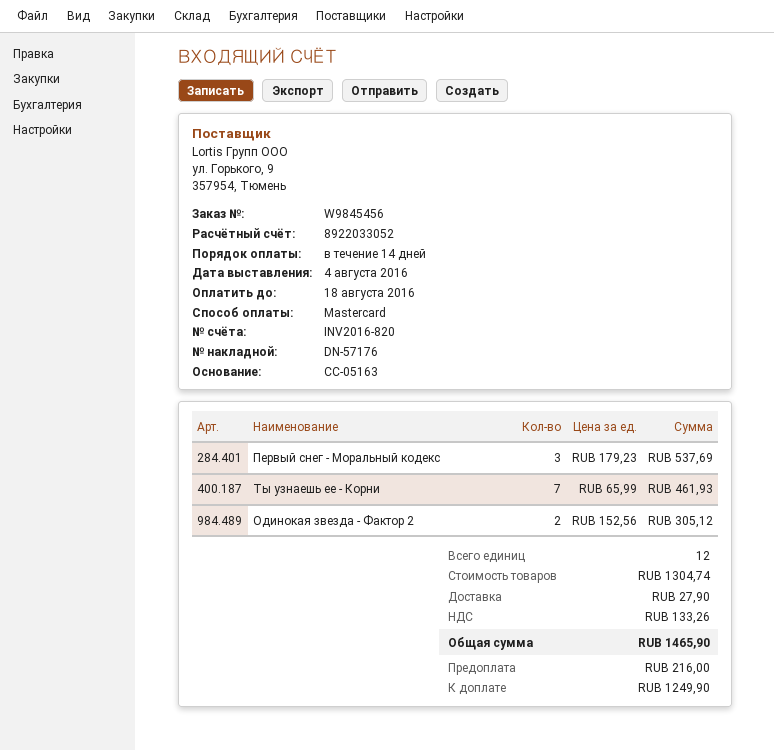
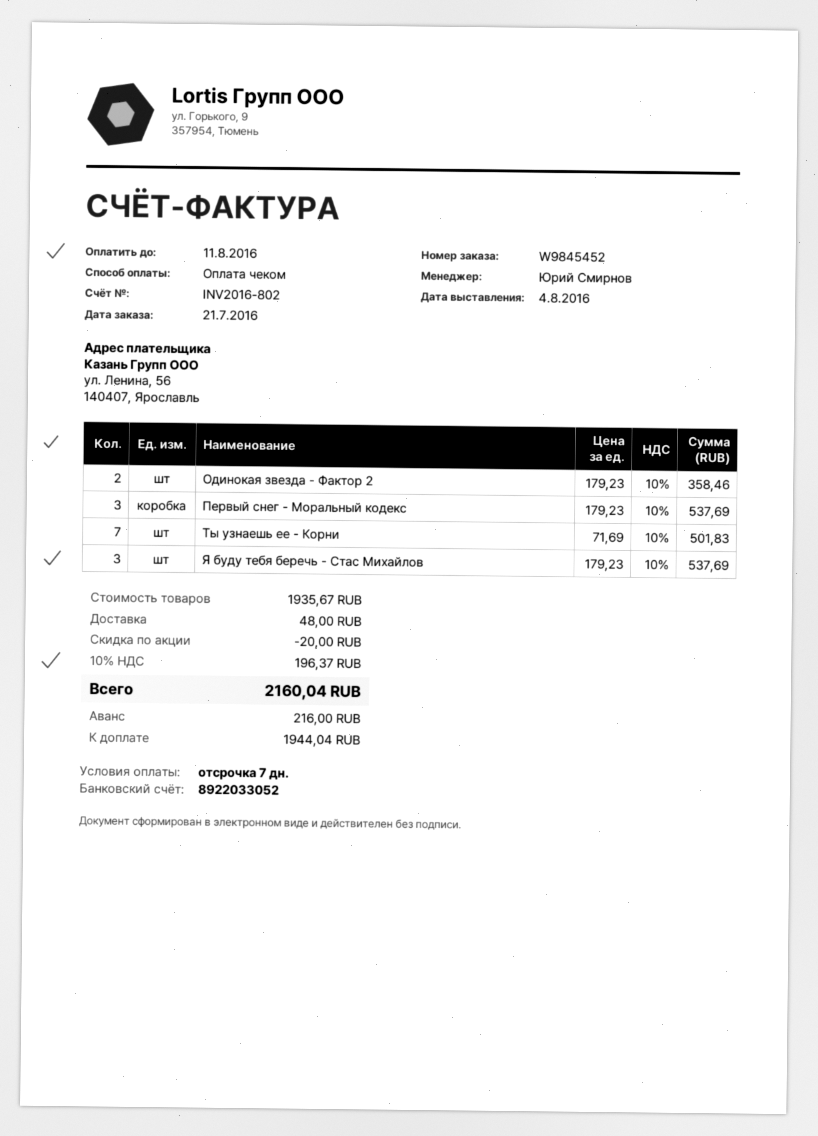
order number: W9845456 -> W9845452
invoice number: INV2016-820 -> INV2016-802
payment terms: 14 days -> 7 days
due date: 2016-08-18 -> 2016-08-11
payment method: Mastercard -> cheque
Ты узнаешь ее - Корни: 7 x 65.99 = 461.93 -> 7 x 71.69 = 501.83
Одинокая звезда - Фактор 2: 2 x 152.56 = 305.12 -> 2 x 179.23 = 358.46
Я буду тебя беречь - Стас Михайлов: none -> 3 x 179.23 = 537.69
subtotal: 1304.74 -> 1935.67
discount: none -> 20.00
shipping: 27.90 -> 48.00
tax: 133.26 -> 196.37
total: 1465.90 -> 2160.04
balance: 1249.90 -> 1944.04

